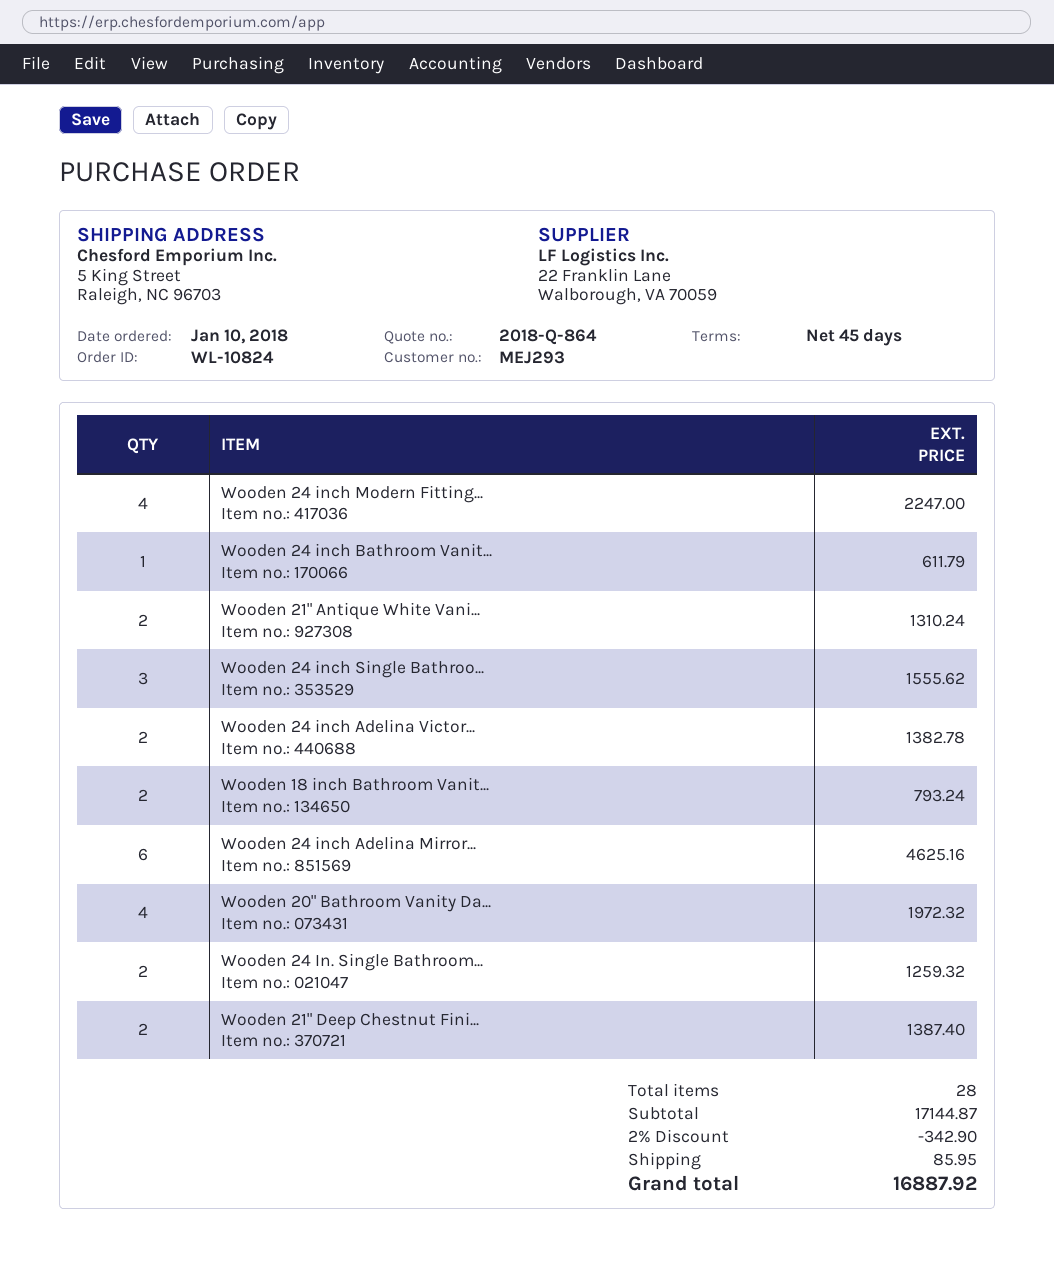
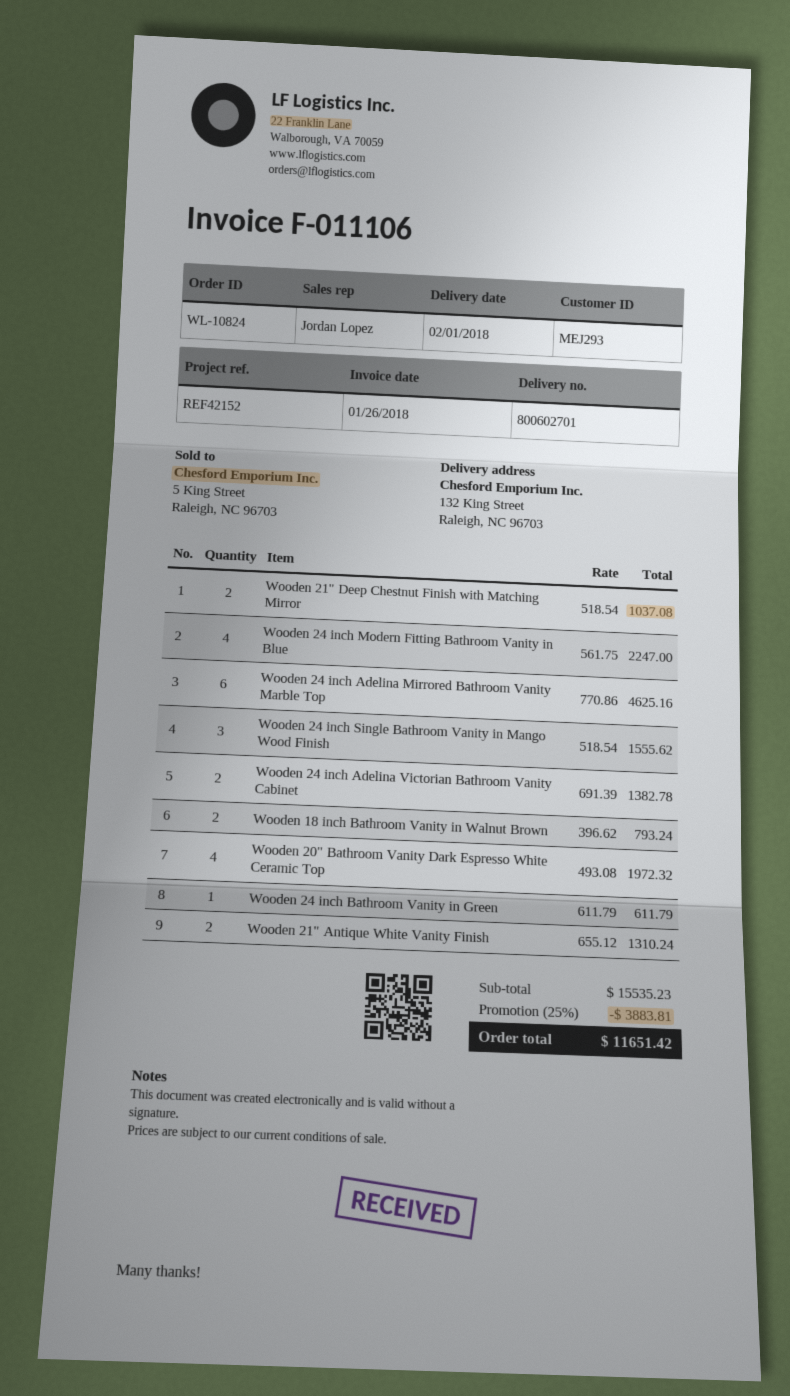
ship to: 5 King Street, Raleigh, NC 96703 -> 132 King Street, Raleigh, NC 96703
Wooden 24 In. Single Bathroom...: 2 for 1259.32 -> none
Wooden 21" Deep Chestnut Fini...: 2 for 1387.40 -> 2 for 1037.08
subtotal: 17144.87 -> 15535.23
discount: 2% = 342.90 -> 25% = 3883.81
shipping: 85.95 -> none
total: 16887.92 -> 11651.42

